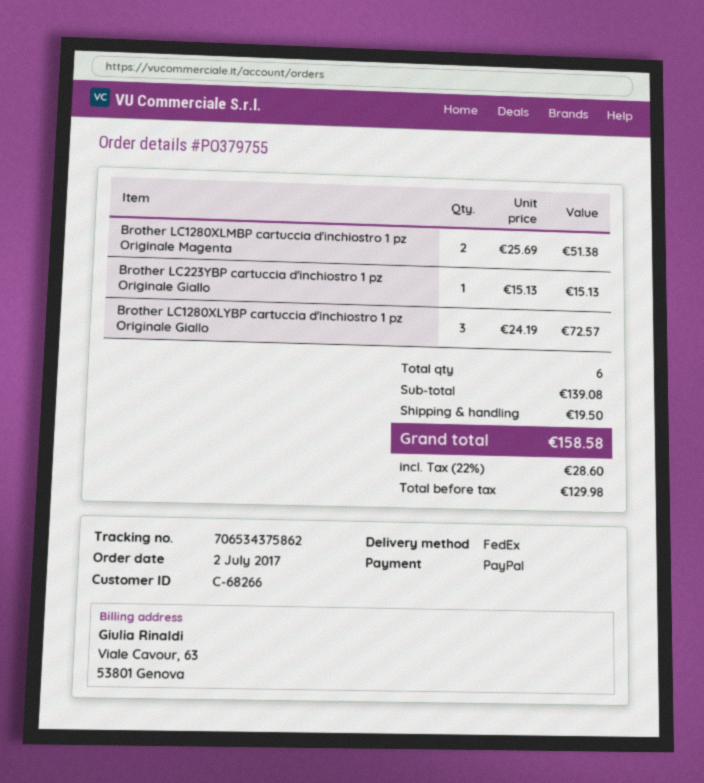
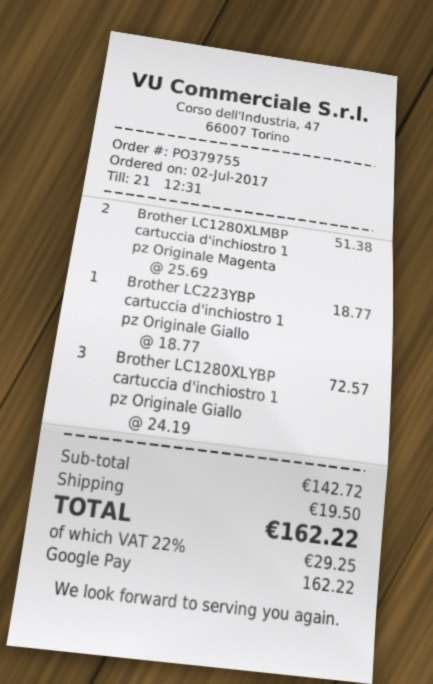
payment method: PayPal -> Google Pay
Brother LC223YBP cartuccia d'inchiostro 1 pz Originale Giallo: 1 x 15.13 = 15.13 -> 1 x 18.77 = 18.77
subtotal: 139.08 -> 142.72
tax: 22% = 28.60 -> 22% = 29.25
total: 158.58 -> 162.22

